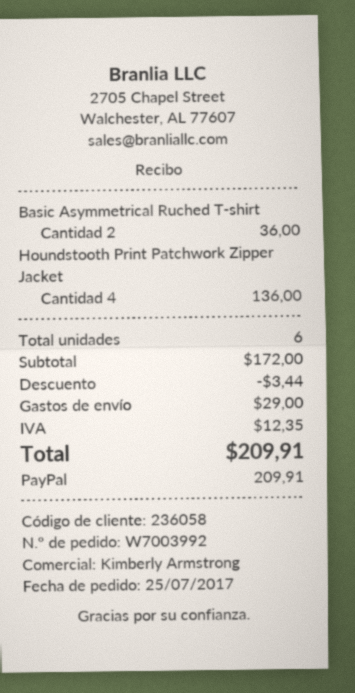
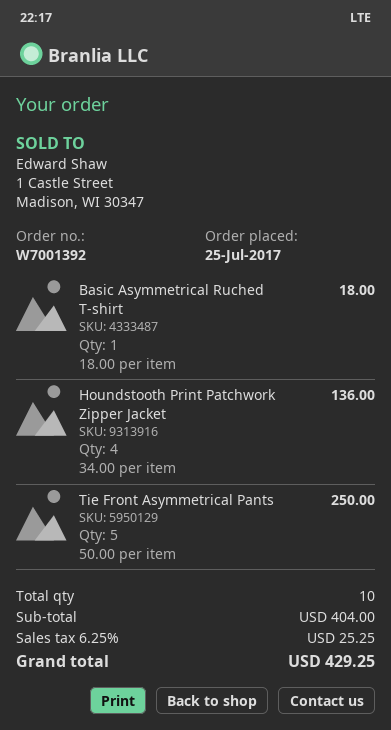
order number: W7003992 -> W7001392
Basic Asymmetrical Ruched T-shirt: 2 for 36.00 -> 1 for 18.00
Tie Front Asymmetrical Pants: none -> 5 for 250.00
total quantity: 6 -> 10
subtotal: 172.00 -> 404.00
discount: 3.44 -> none
shipping: 29.00 -> none
tax: 12.35 -> 25.25
total: 209.91 -> 429.25

